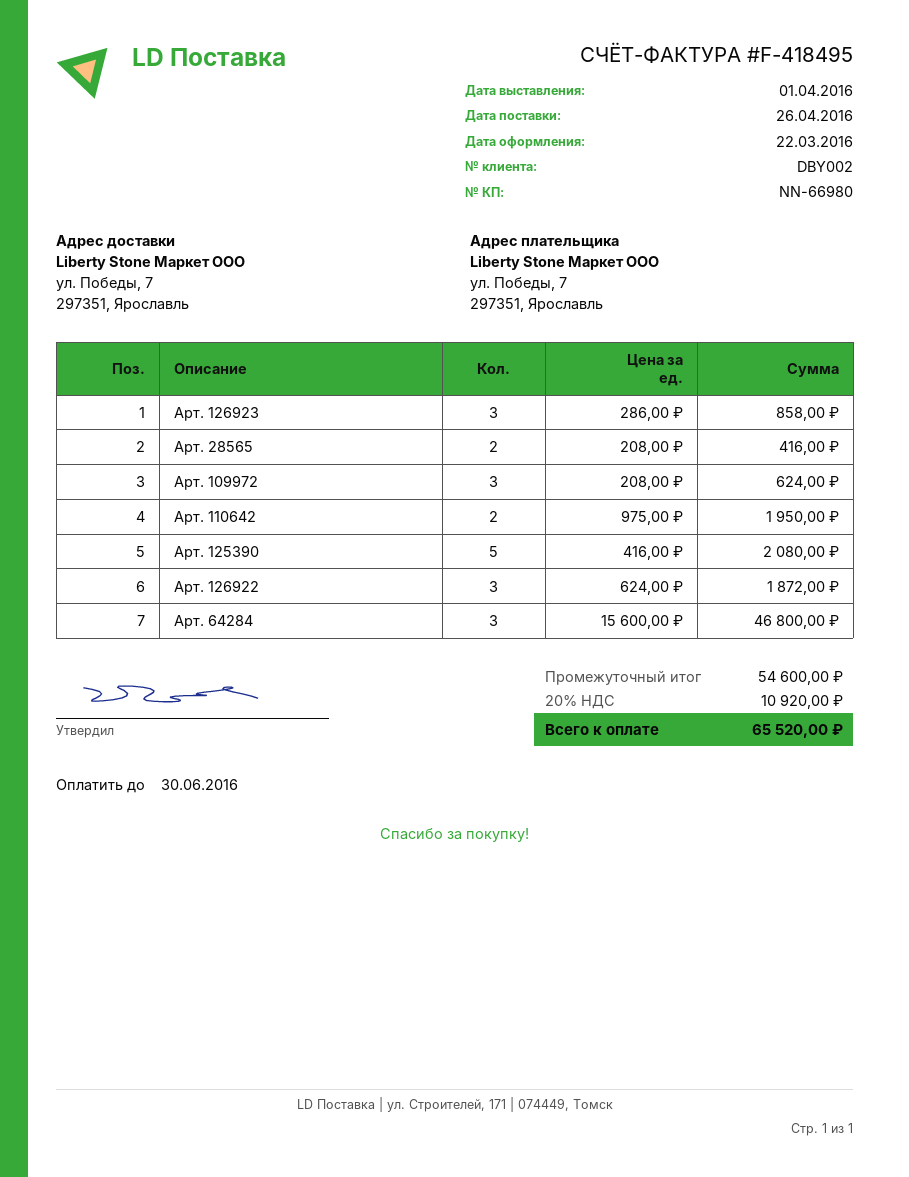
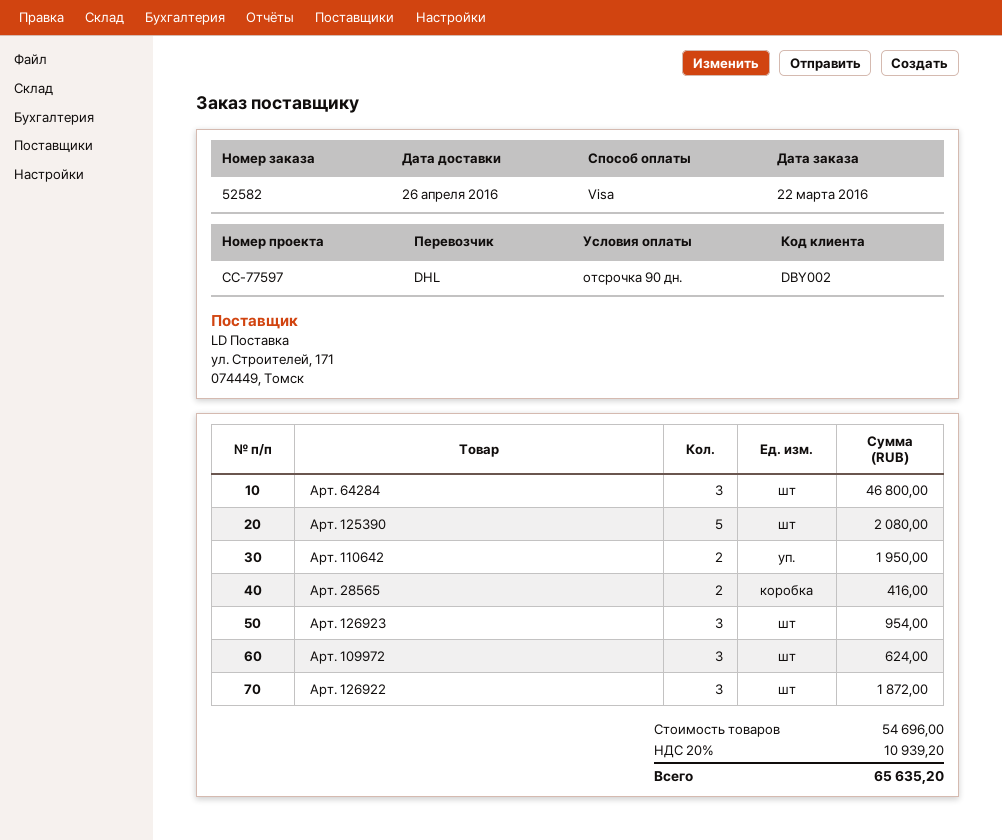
Арт. 126923: 3 for 858.00 -> 3 for 954.00
subtotal: 54600.00 -> 54696.00
tax: 20% = 10920.00 -> 20% = 10939.20
total: 65520.00 -> 65635.20

